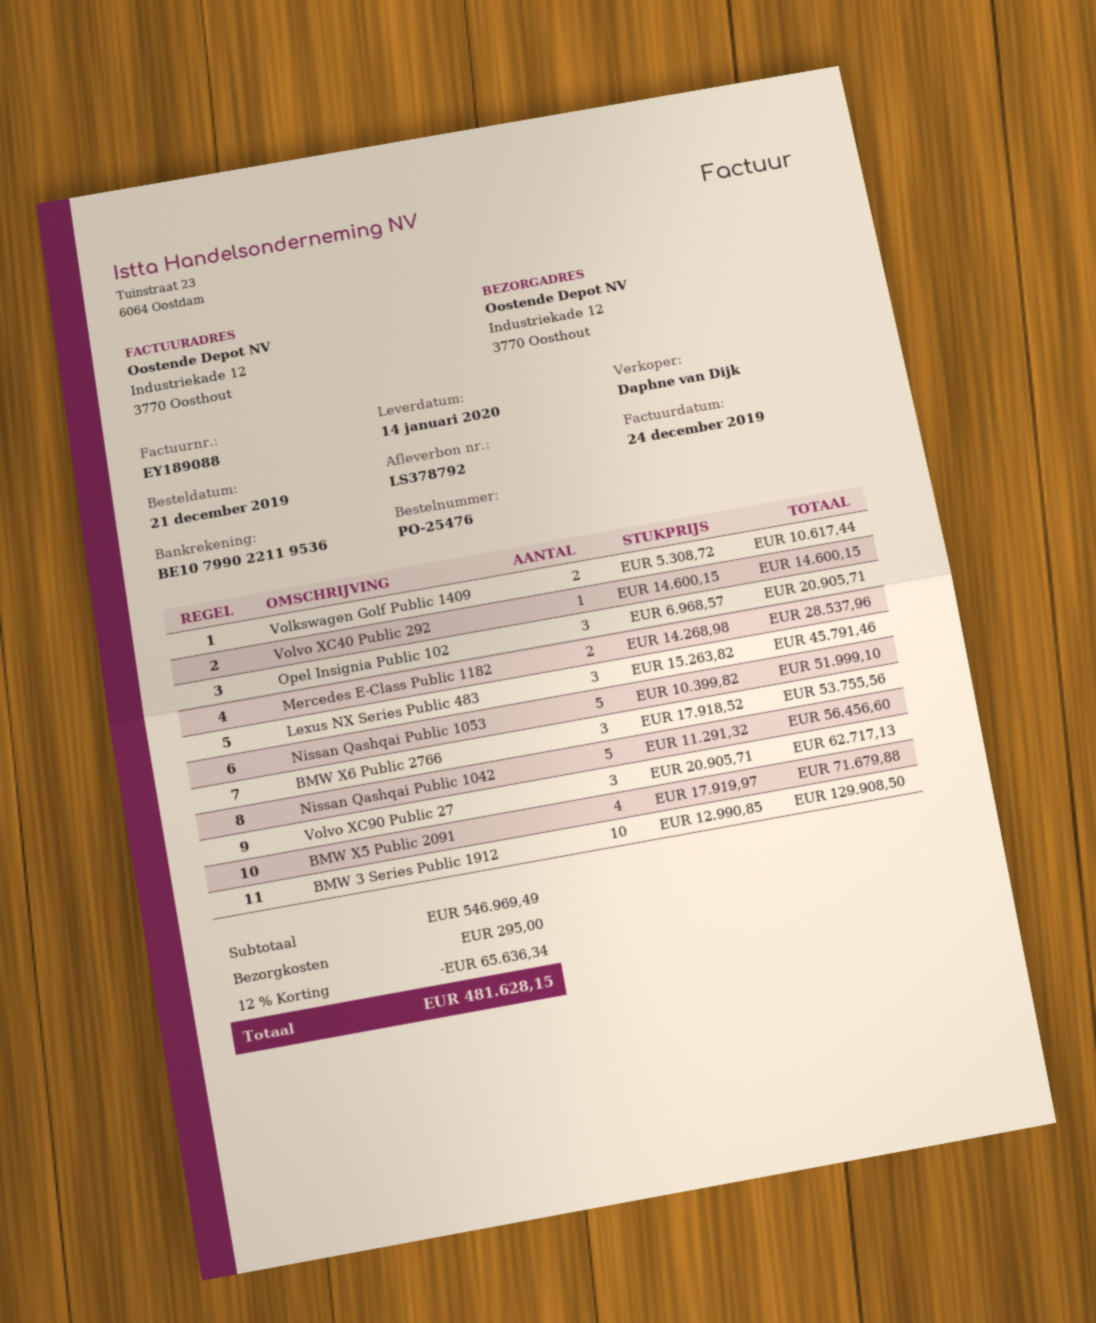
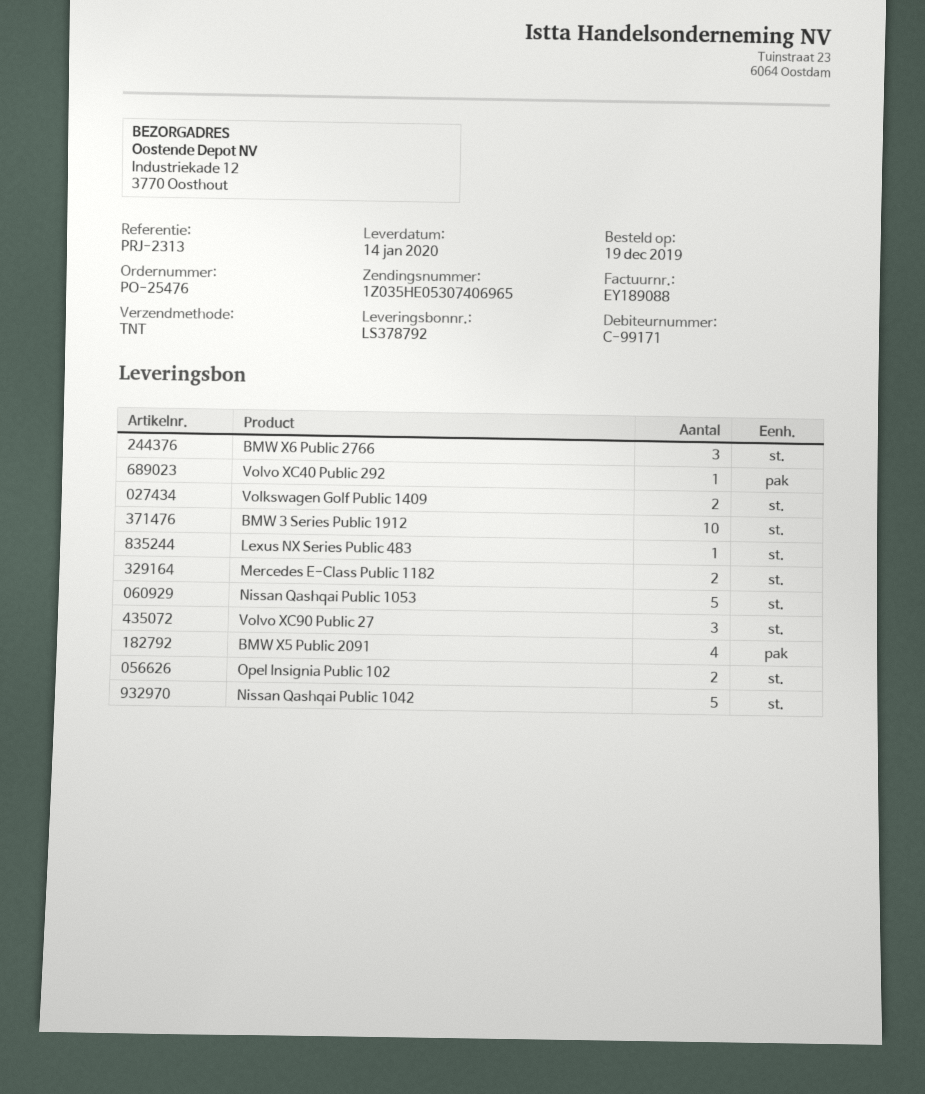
order date: 2019-12-21 -> 2019-12-19
Opel Insignia Public 102: 3 -> 2
Lexus NX Series Public 483: 3 -> 1

